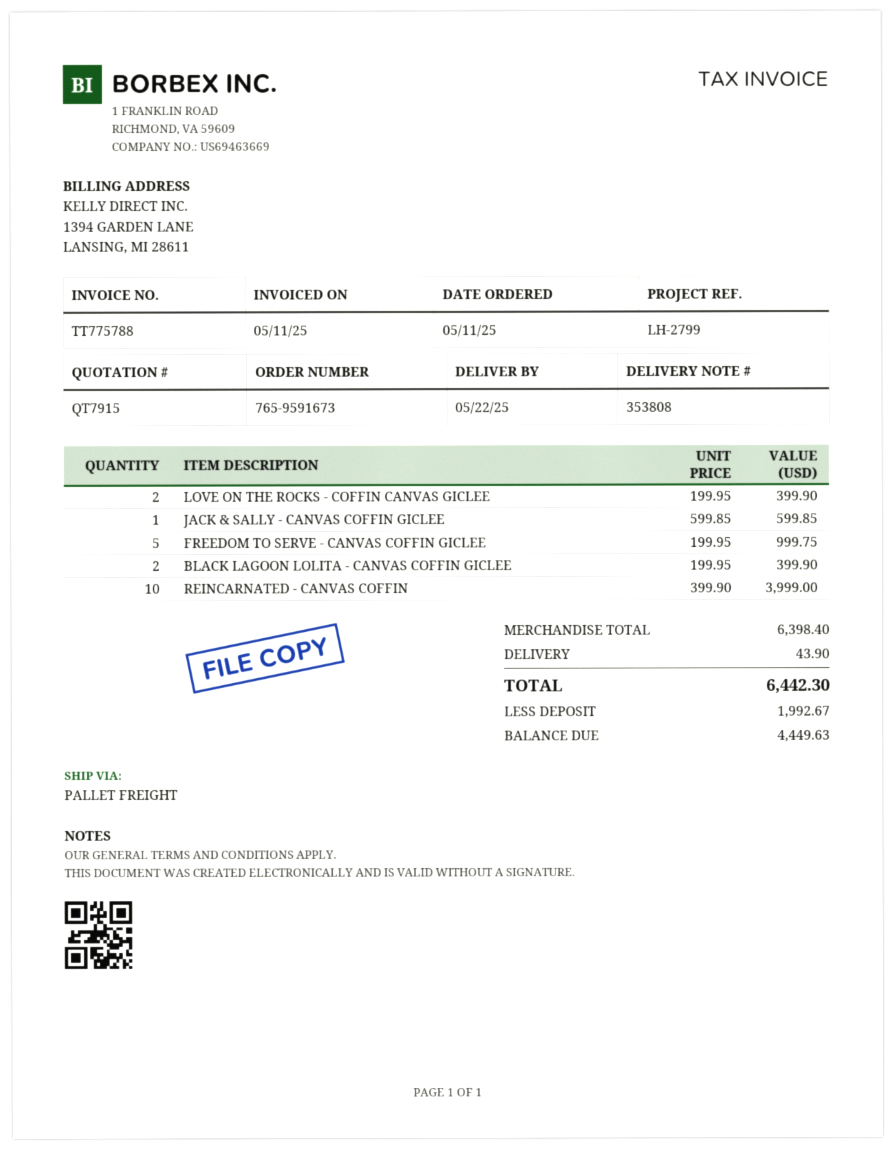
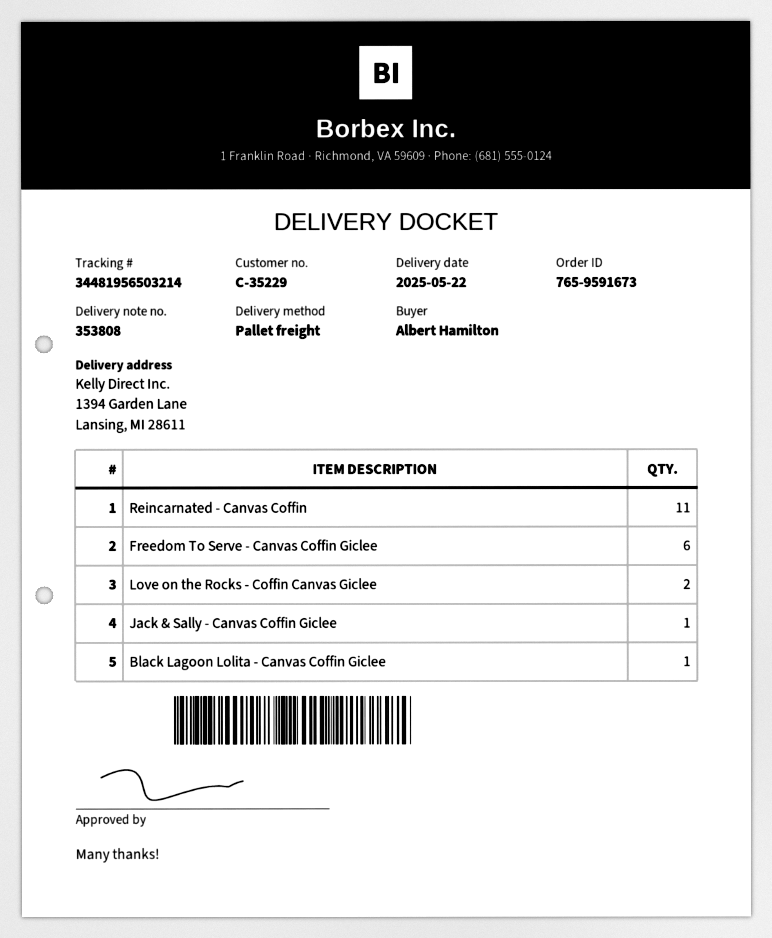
FREEDOM TO SERVE - CANVAS COFFIN GICLEE: 5 -> 6
BLACK LAGOON LOLITA - CANVAS COFFIN GICLEE: 2 -> 1
REINCARNATED - CANVAS COFFIN: 10 -> 11

